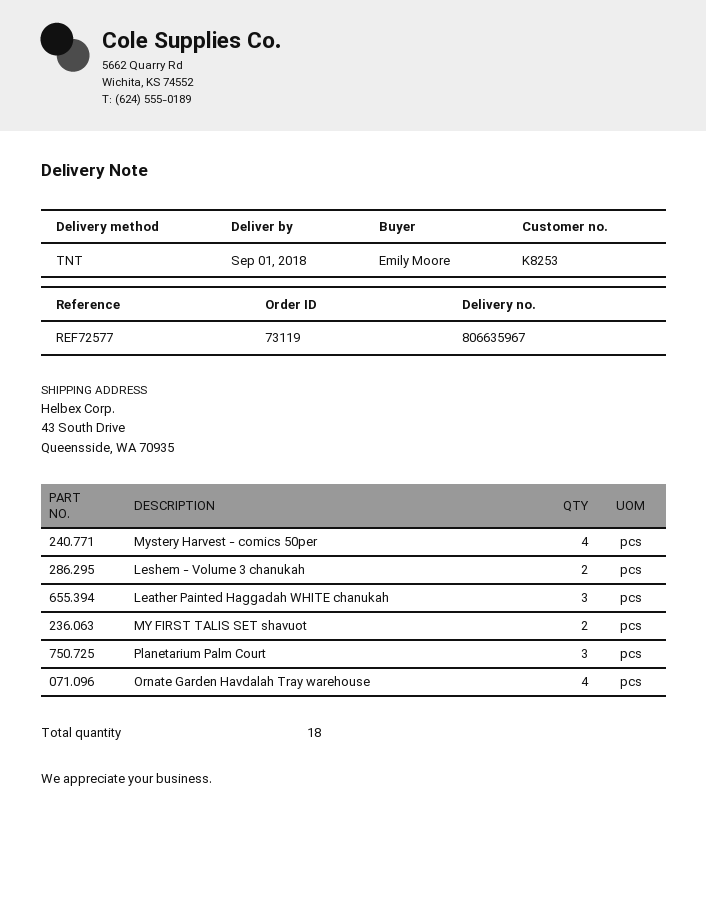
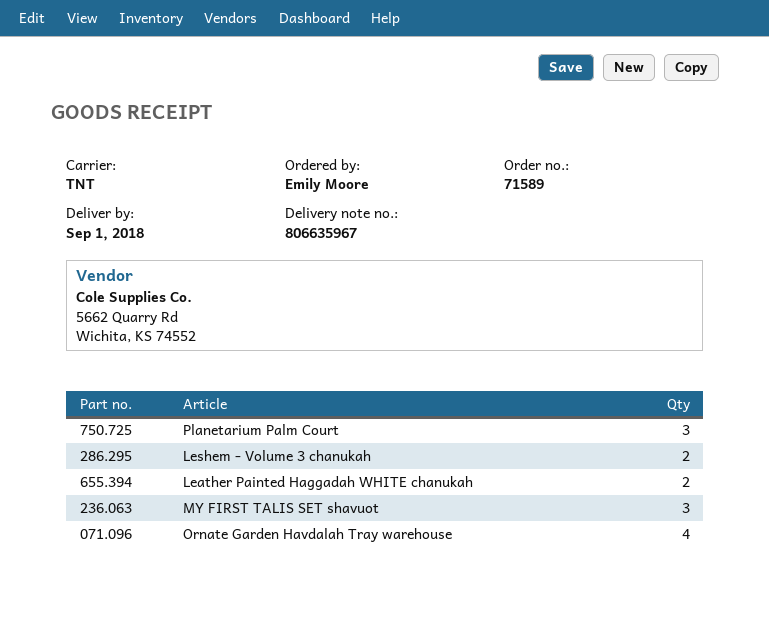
order number: 73119 -> 71589
Mystery Harvest - comics 50per: 4 -> none
Leather Painted Haggadah WHITE chanukah: 3 -> 2
MY FIRST TALIS SET shavuot: 2 -> 3

